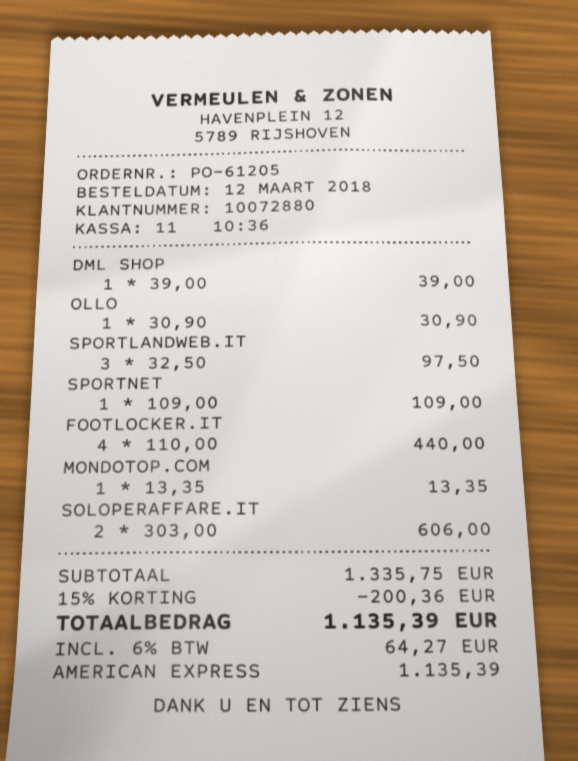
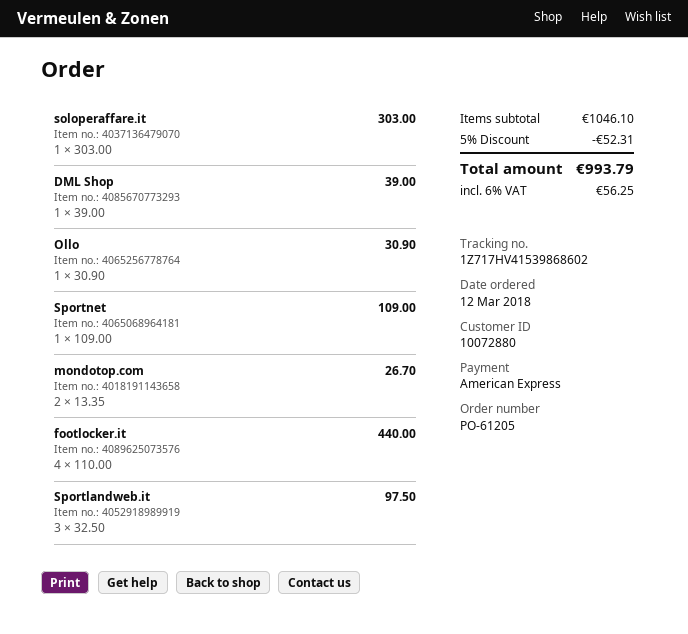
MONDOTOP.COM: 1 x 13.35 = 13.35 -> 2 x 13.35 = 26.70
SOLOPERAFFARE.IT: 2 x 303.00 = 606.00 -> 1 x 303.00 = 303.00
subtotal: 1335.75 -> 1046.10
discount: 15% = 200.36 -> 5% = 52.31
tax: 6% = 64.27 -> 6% = 56.25
total: 1135.39 -> 993.79

